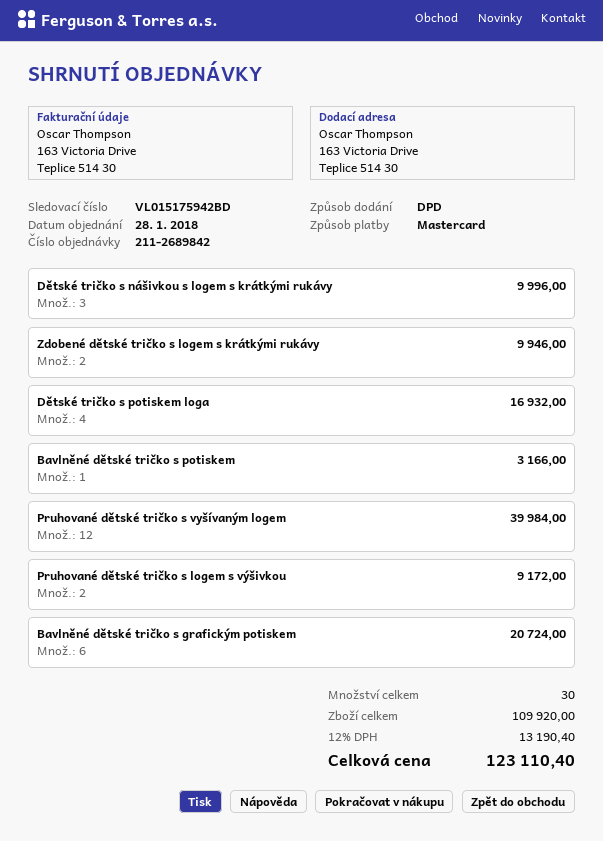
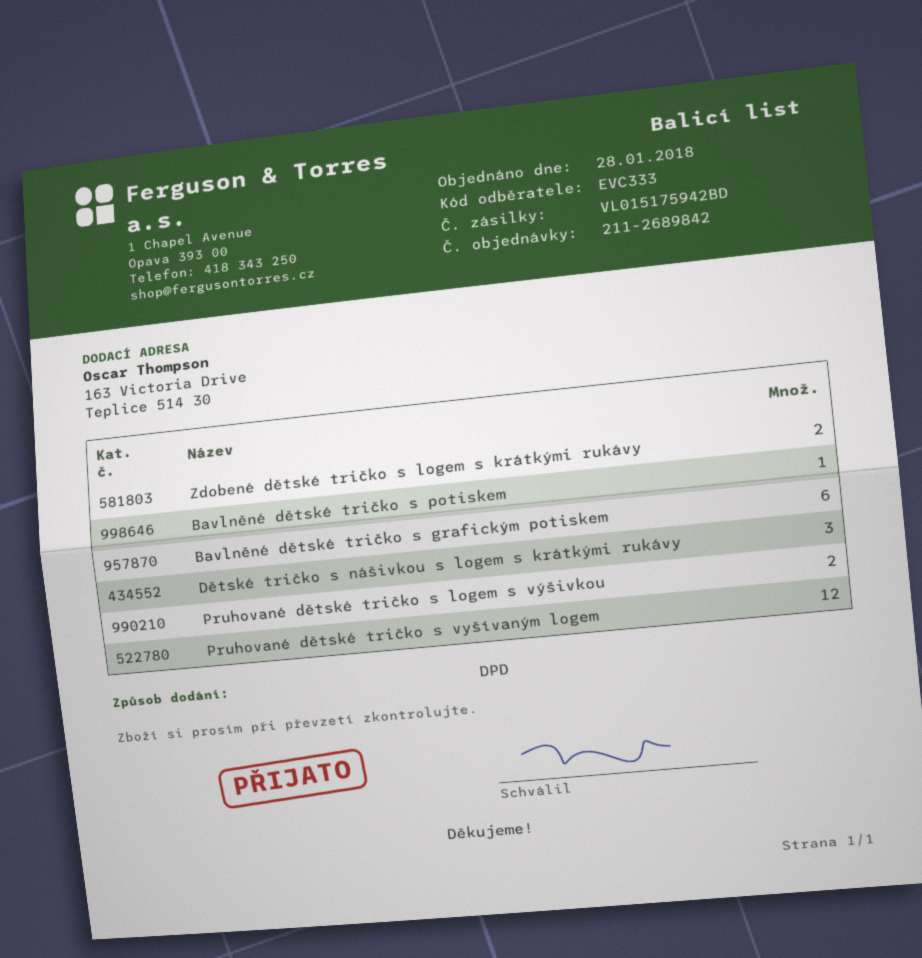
Dětské tričko s potiskem loga: 4 -> none

